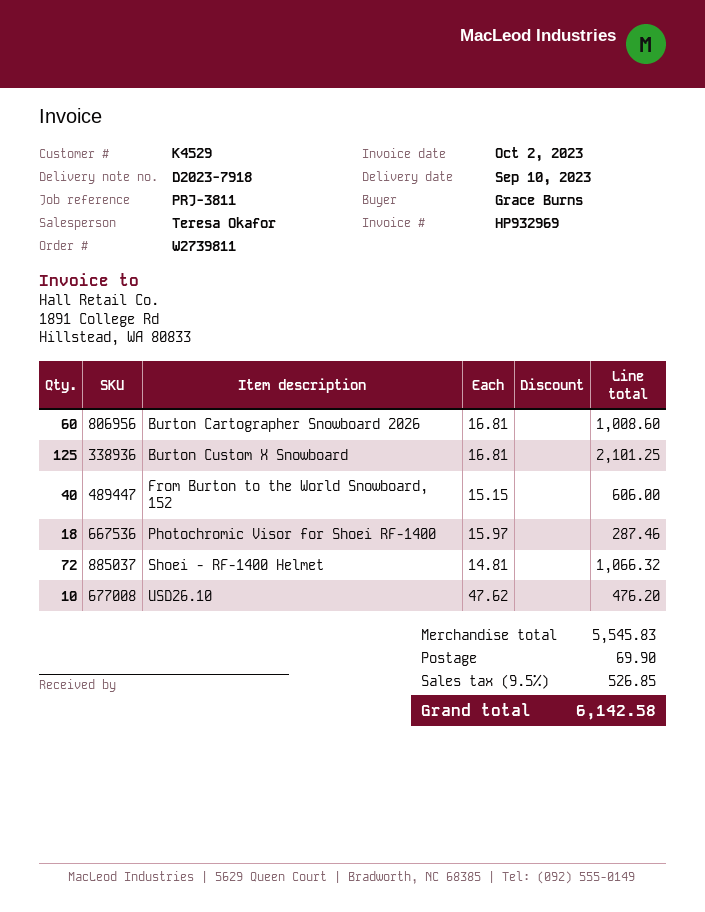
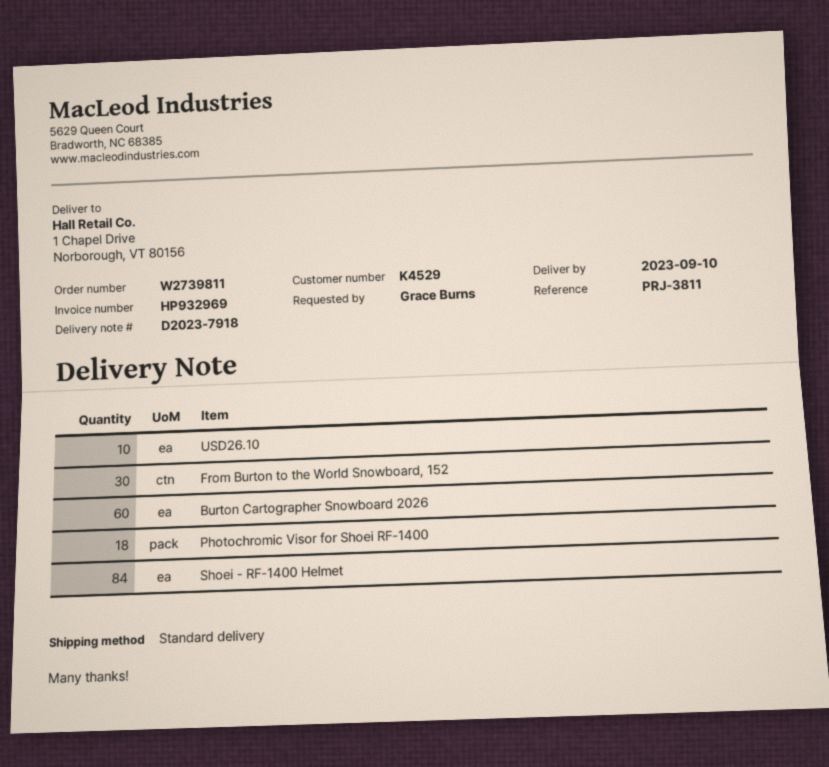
Burton Custom X Snowboard: 125 -> none
From Burton to the World Snowboard, 152: 40 -> 30
Shoei - RF-1400 Helmet: 72 -> 84

